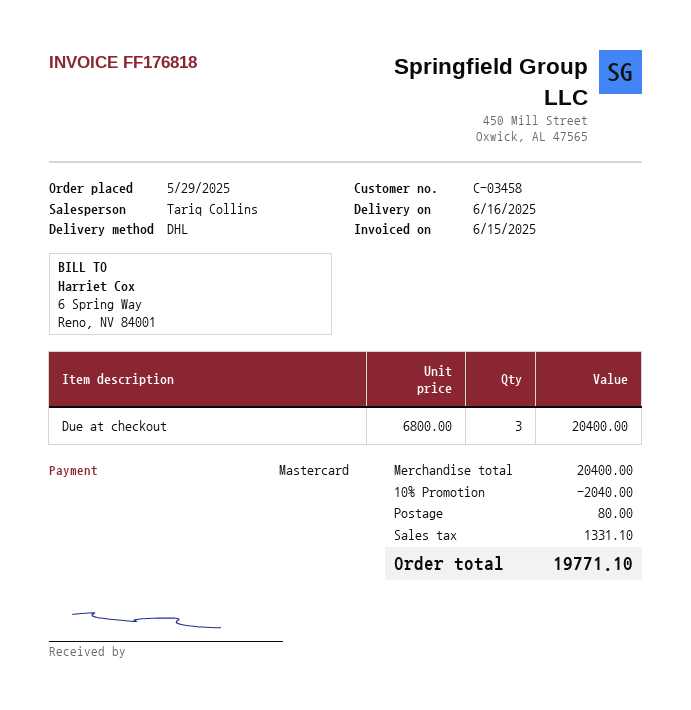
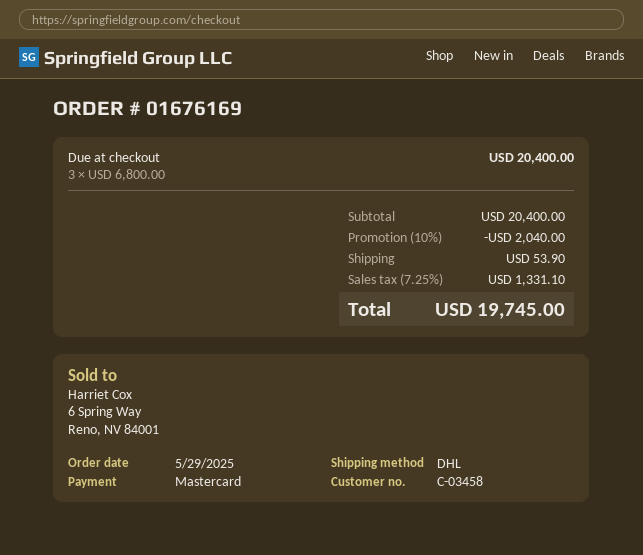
shipping: 80.00 -> 53.90
total: 19771.10 -> 19745.00

